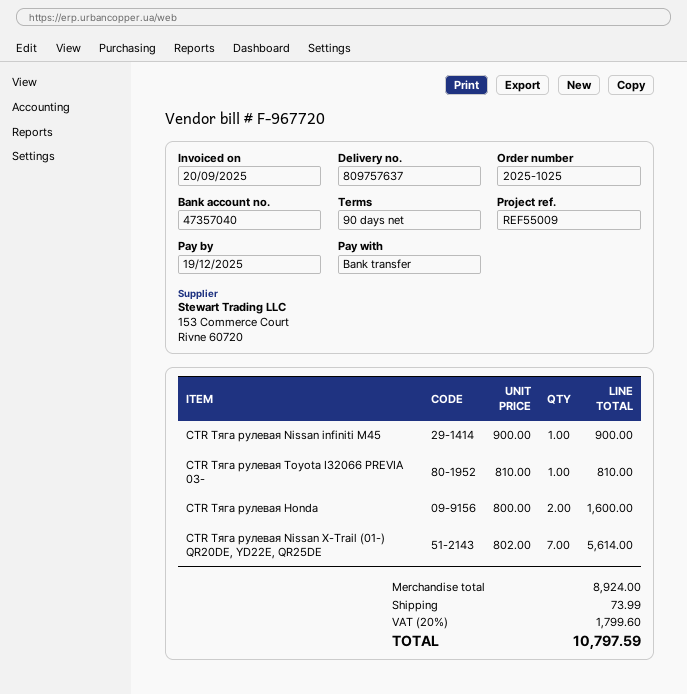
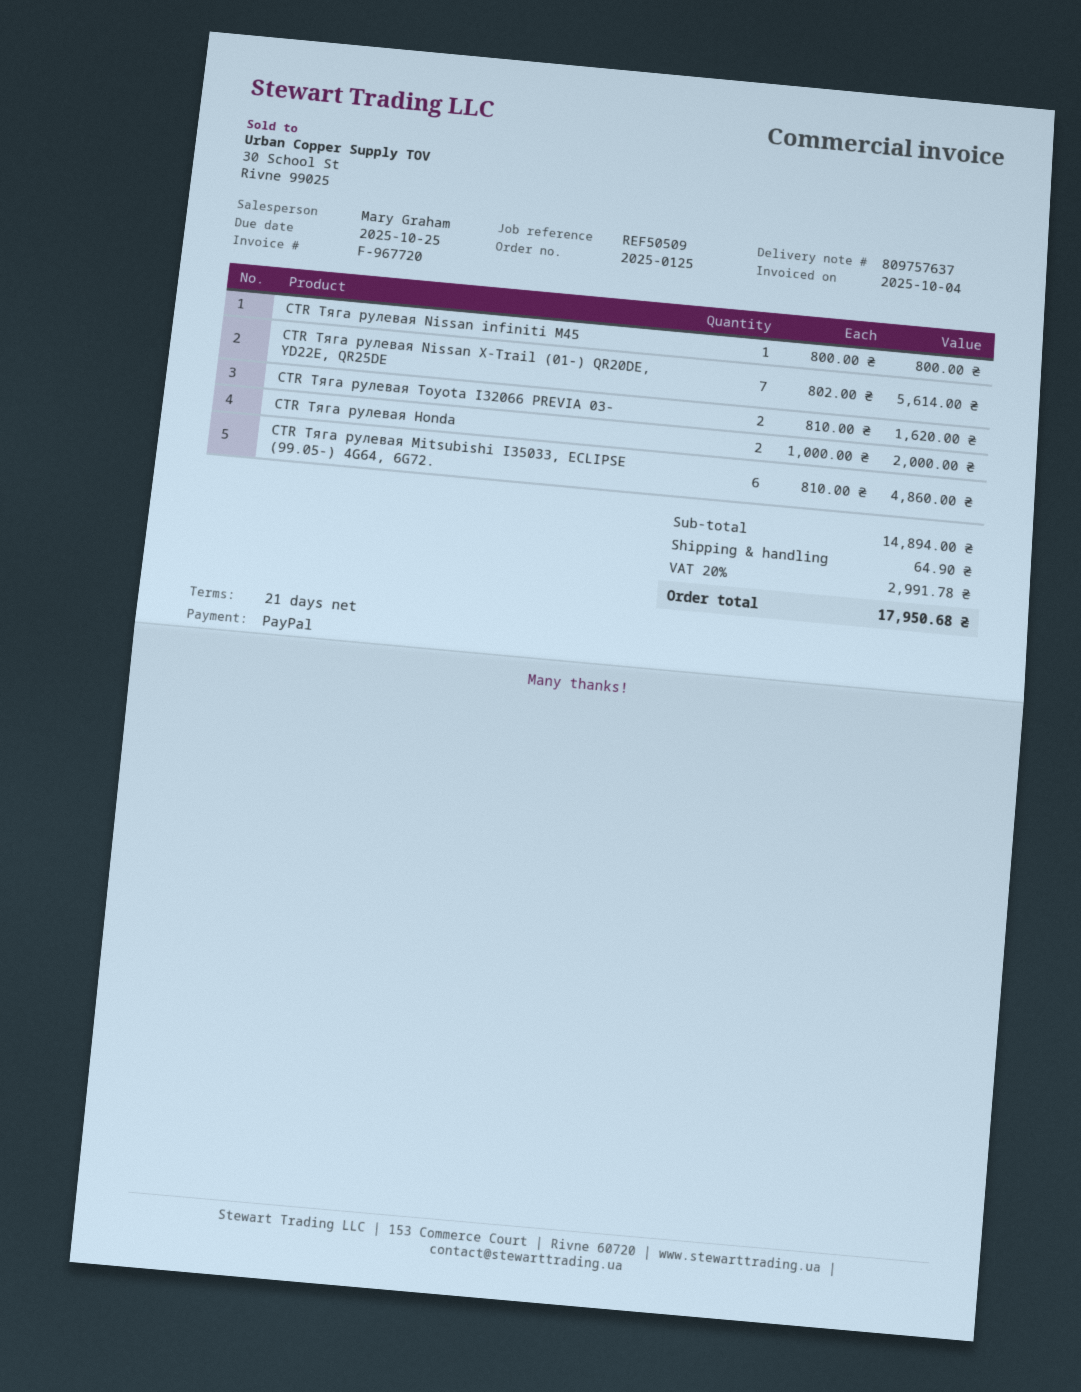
order number: 2025-1025 -> 2025-0125
invoice date: 2025-09-20 -> 2025-10-04
payment terms: 90 days -> 21 days
due date: 2025-12-19 -> 2025-10-25
reference: REF55009 -> REF50509
payment method: bank transfer -> PayPal
CTR Тяга рулевая Nissan infiniti M45: 1 x 900.00 = 900.00 -> 1 x 800.00 = 800.00
CTR Тяга рулевая Toyota I32066 PREVIA 03-: 1 x 810.00 = 810.00 -> 2 x 810.00 = 1620.00
CTR Тяга рулевая Honda: 2 x 800.00 = 1600.00 -> 2 x 1000.00 = 2000.00
CTR Тяга рулевая Mitsubishi I35033, ECLIPSE (99.05-) 4G64, 6G72.: none -> 6 x 810.00 = 4860.00
subtotal: 8924.00 -> 14894.00
shipping: 73.99 -> 64.90
tax: 20% = 1799.60 -> 20% = 2991.78
total: 10797.59 -> 17950.68

